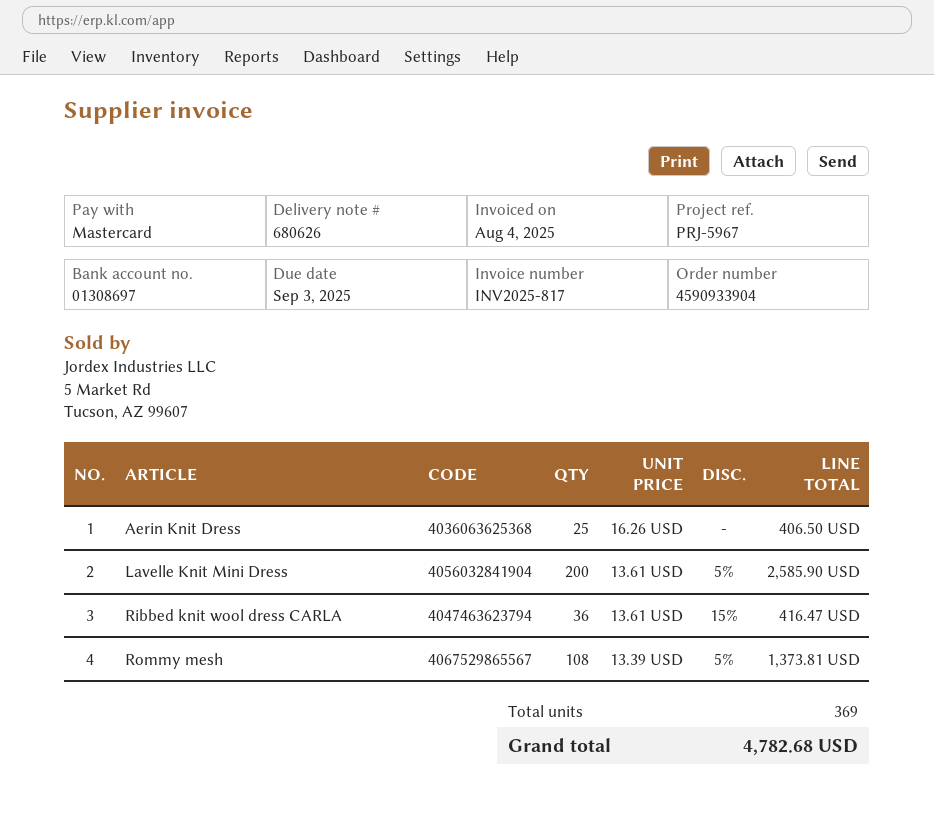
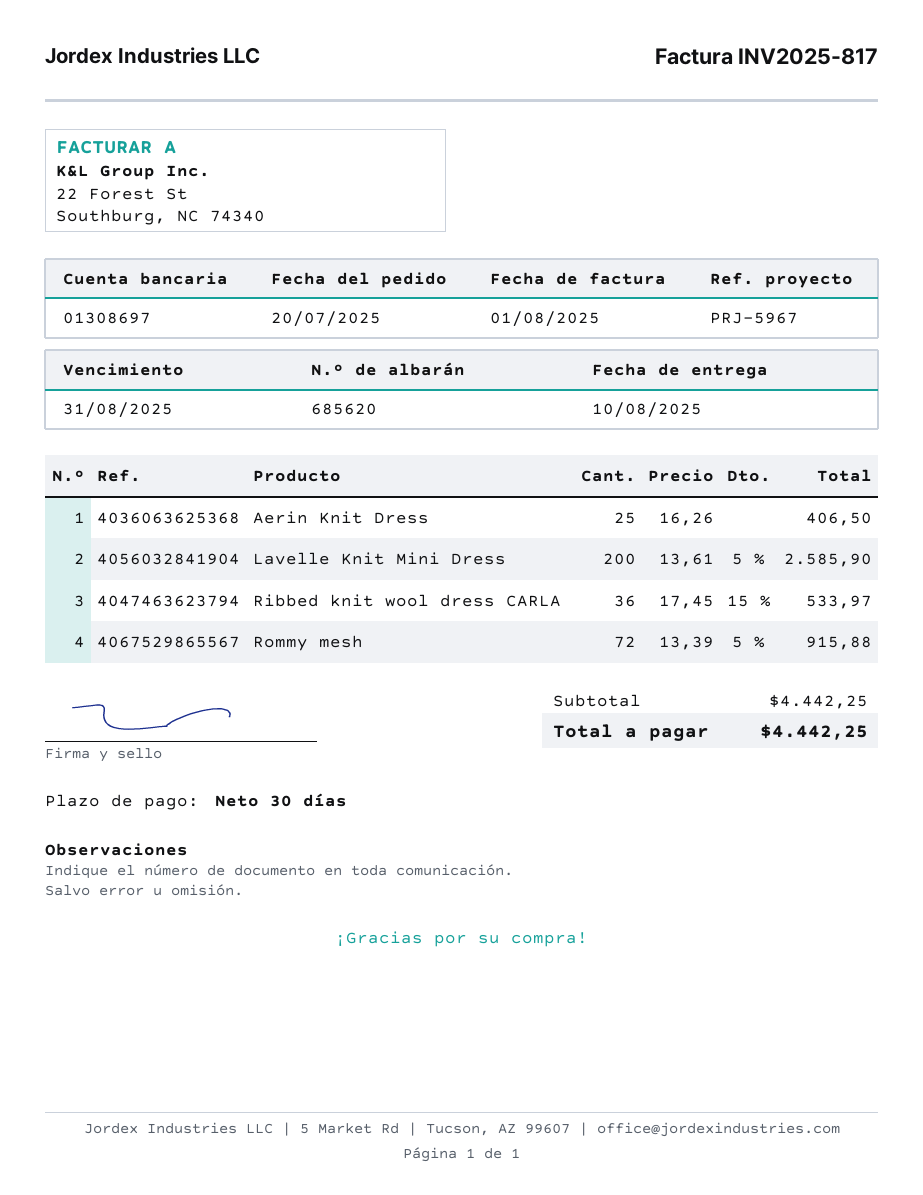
delivery note number: 680626 -> 685620
invoice date: 2025-08-04 -> 2025-08-01
due date: 2025-09-03 -> 2025-08-31
Ribbed knit wool dress CARLA: 36 x 13.61 - 15% = 416.47 -> 36 x 17.45 - 15% = 533.97
Rommy mesh: 108 x 13.39 - 5% = 1373.81 -> 72 x 13.39 - 5% = 915.88
total: 4782.68 -> 4442.25

